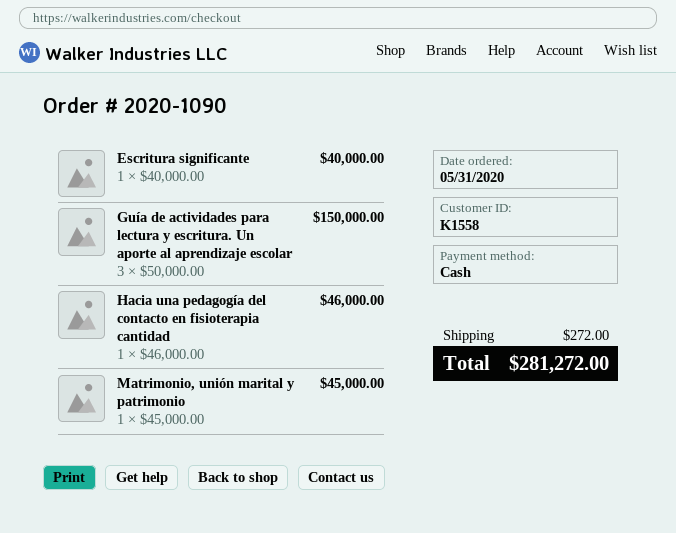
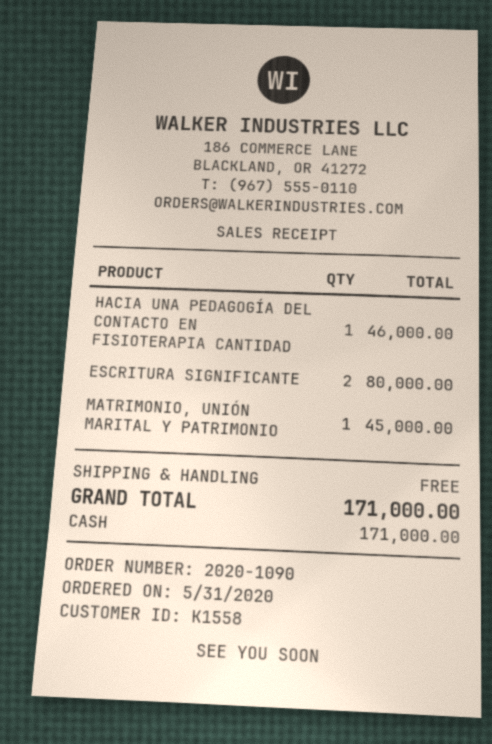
Escritura significante: 1 for 40000.00 -> 2 for 80000.00
Guía de actividades para lectura y escritura. Un aporte al aprendizaje escolar: 3 for 150000.00 -> none
shipping: 272.00 -> 0.00
total: 281272.00 -> 171000.00

